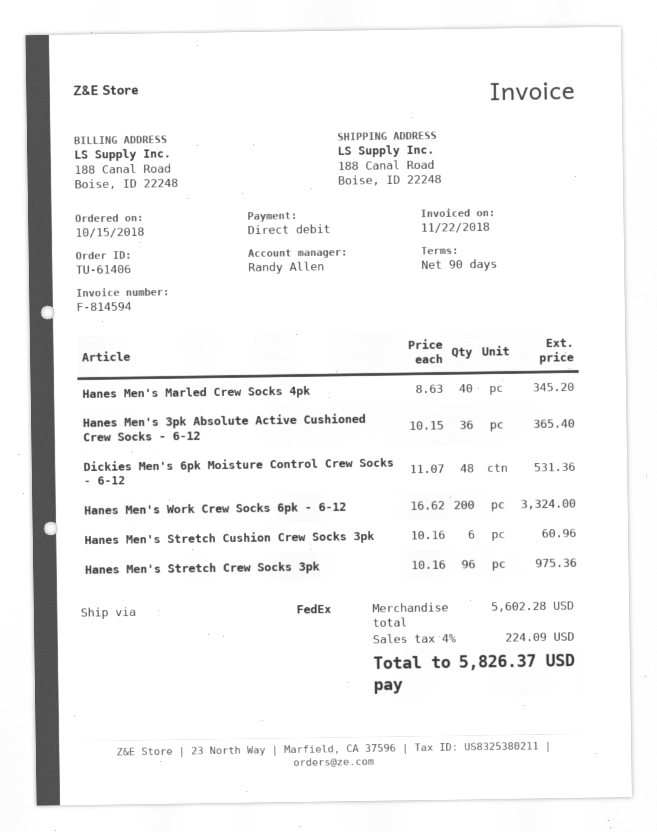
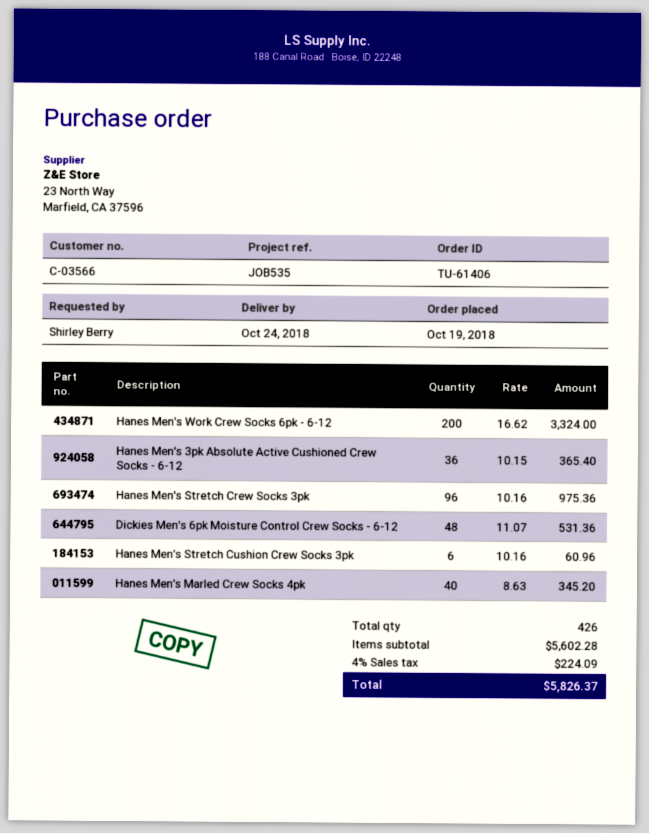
order date: 2018-10-15 -> 2018-10-19

